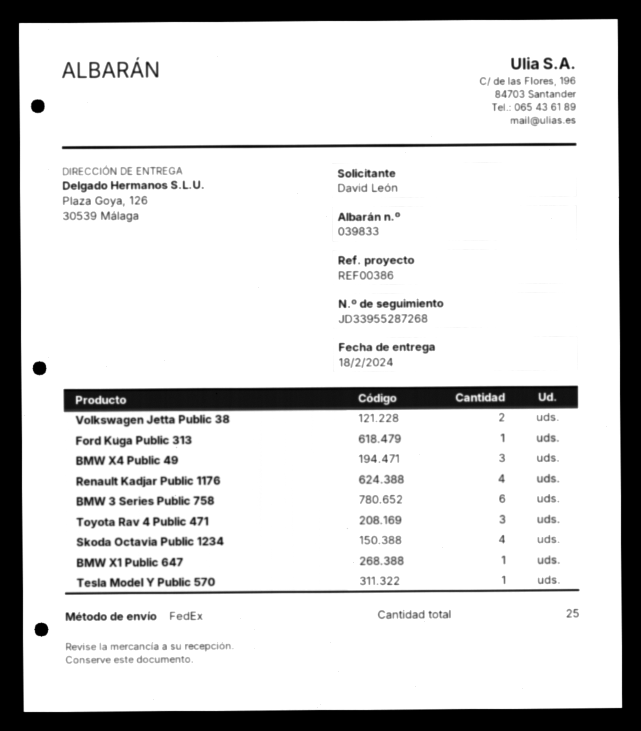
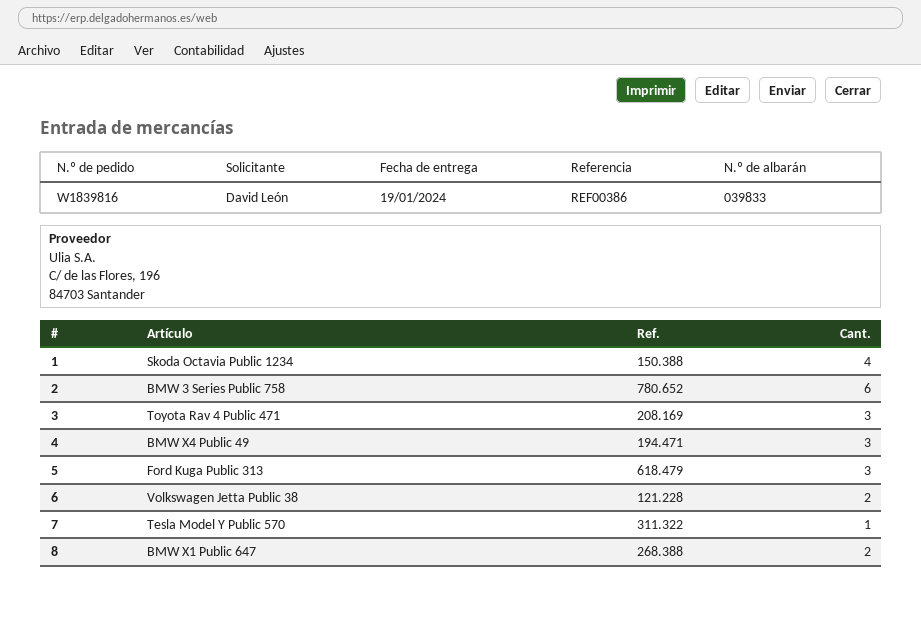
delivery date: 2024-02-18 -> 2024-01-19
Ford Kuga Public 313: 1 -> 3
Renault Kadjar Public 1176: 4 -> none
BMW X1 Public 647: 1 -> 2

